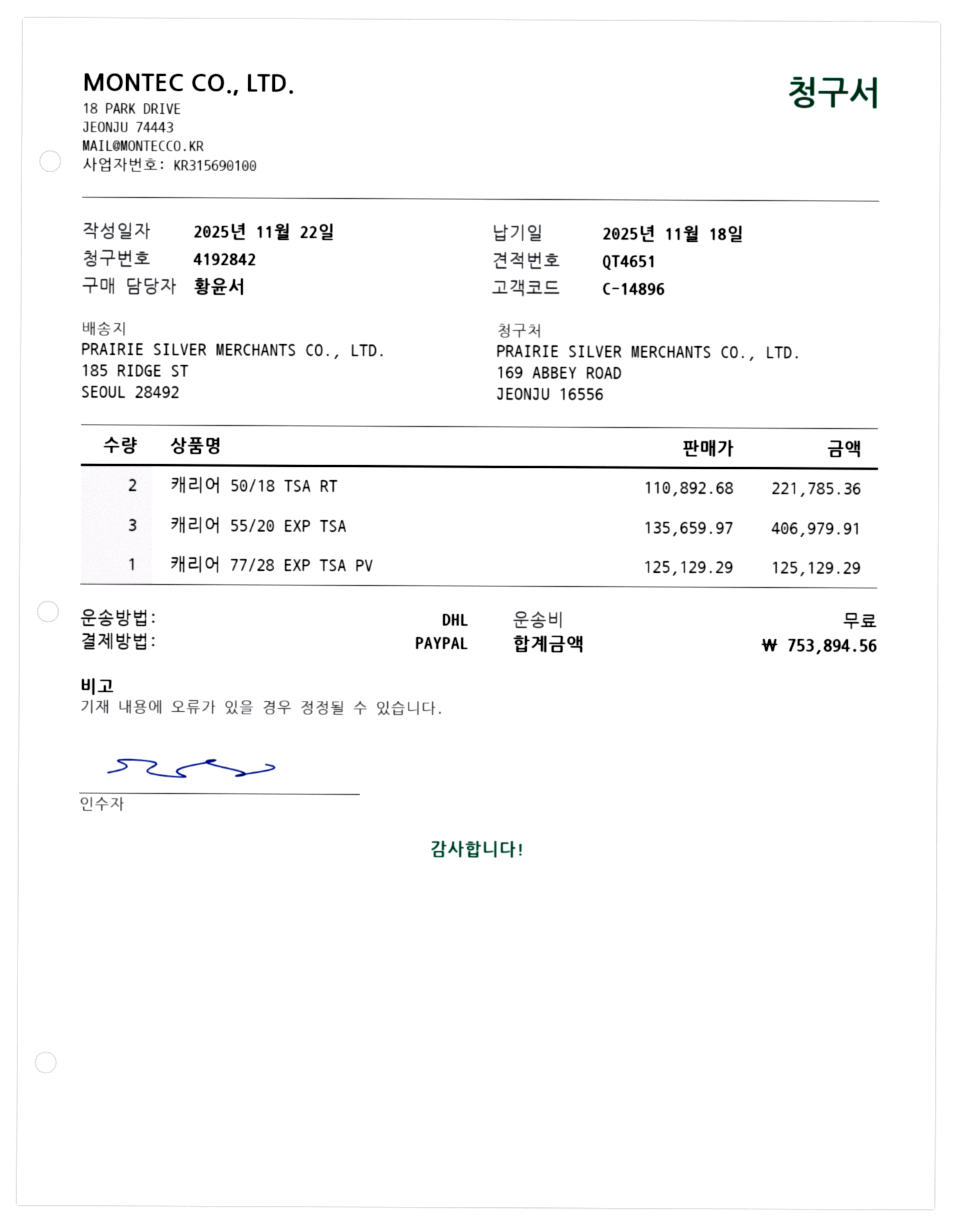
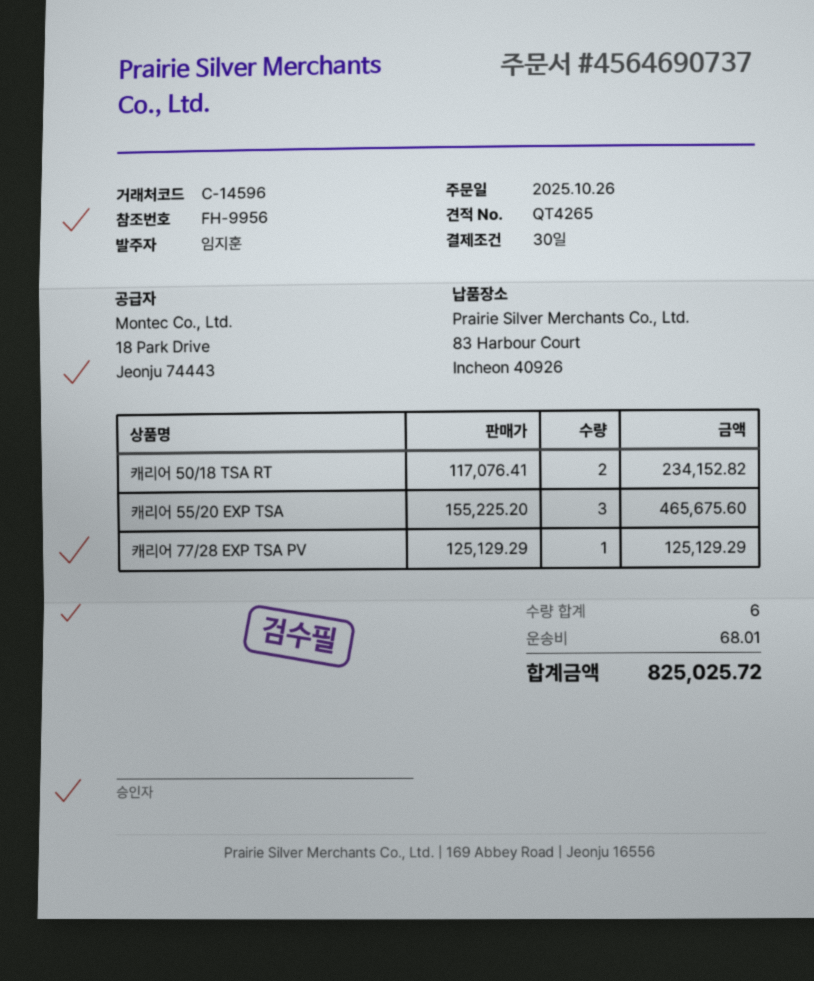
quote number: QT4651 -> QT4265
customer number: C-14896 -> C-14596
ordered by: 황윤서 -> 임지훈
ship to: 185 RIDGE ST, SEOUL 28492 -> 83 Harbour Court, Incheon 40926
캐리어 50/18 TSA RT: 2 x 110892.68 = 221785.36 -> 2 x 117076.41 = 234152.82
캐리어 55/20 EXP TSA: 3 x 135659.97 = 406979.91 -> 3 x 155225.20 = 465675.60
shipping: 0.00 -> 68.01
total: 753894.56 -> 825025.72

